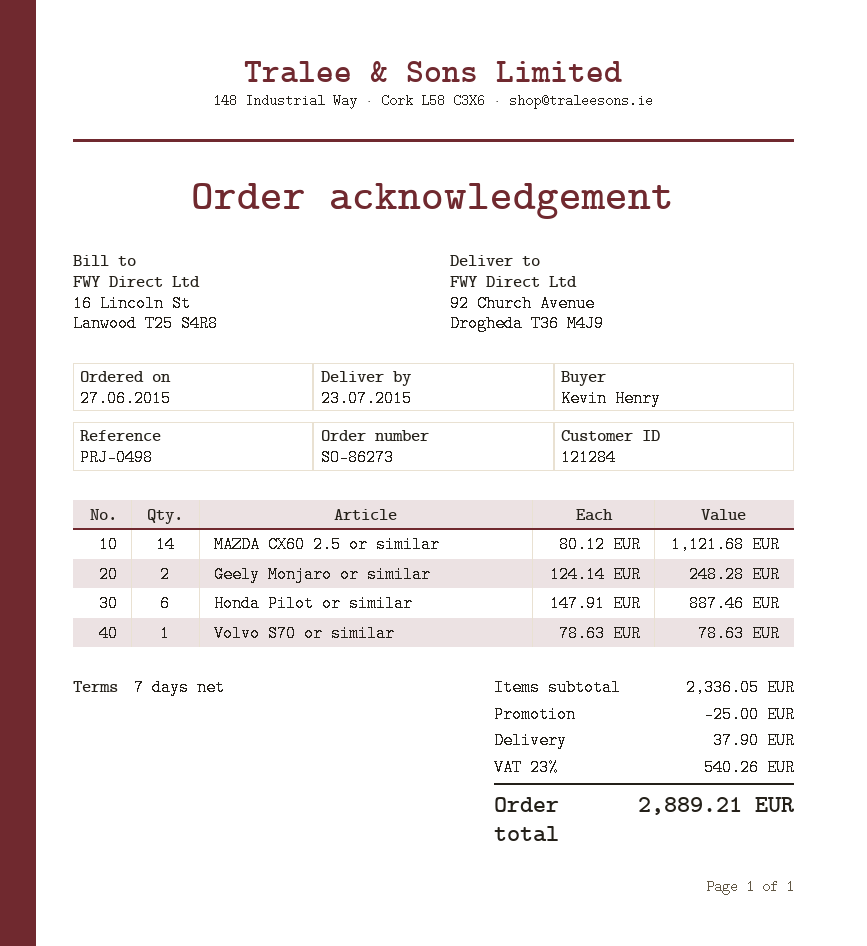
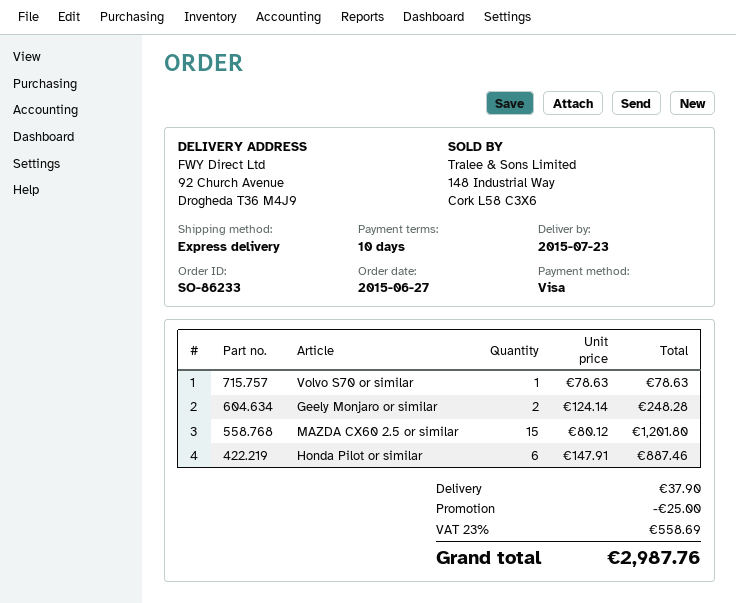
order number: SO-86273 -> SO-86233
payment terms: 7 days -> 10 days
MAZDA CX60 2.5 or similar: 14 x 80.12 = 1121.68 -> 15 x 80.12 = 1201.80
tax: 23% = 540.26 -> 23% = 558.69
total: 2889.21 -> 2987.76

